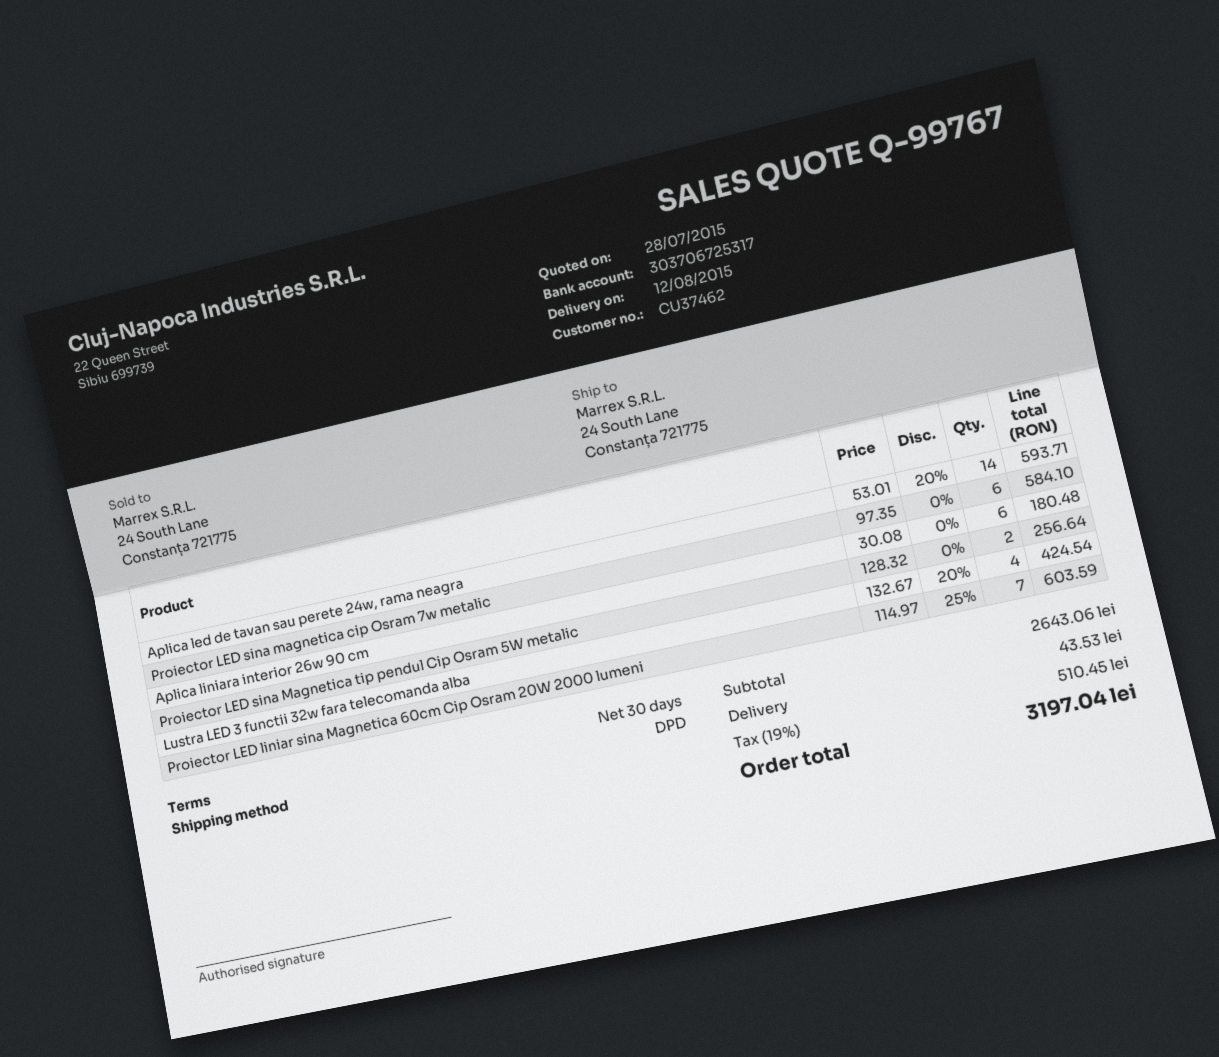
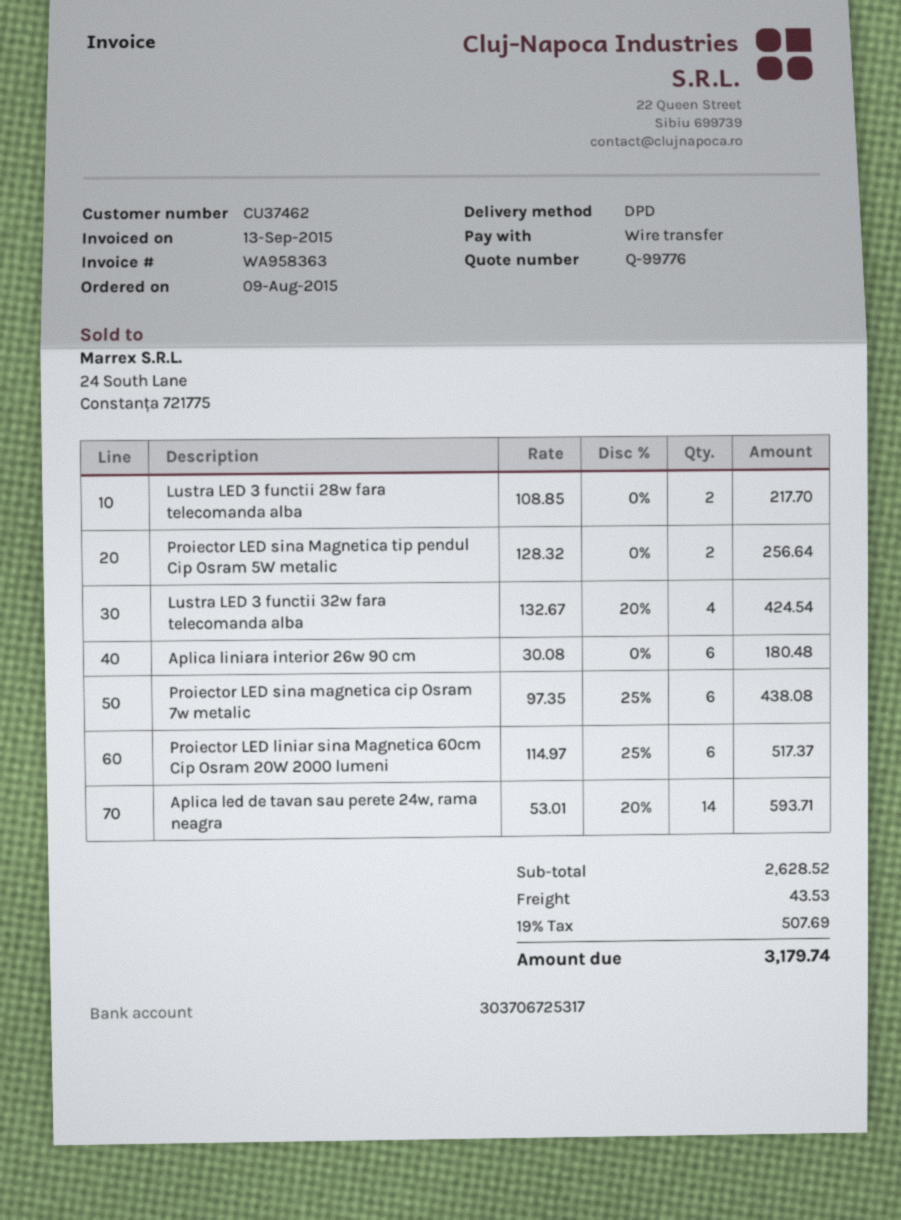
quote number: Q-99767 -> Q-99776
Proiector LED sina magnetica cip Osram 7w metalic: 6 x 97.35 = 584.10 -> 6 x 97.35 - 25% = 438.08
Proiector LED liniar sina Magnetica 60cm Cip Osram 20W 2000 lumeni: 7 x 114.97 - 25% = 603.59 -> 6 x 114.97 - 25% = 517.37
Lustra LED 3 functii 28w fara telecomanda alba: none -> 2 x 108.85 = 217.70
subtotal: 2643.06 -> 2628.52
tax: 19% = 510.45 -> 19% = 507.69
total: 3197.04 -> 3179.74

